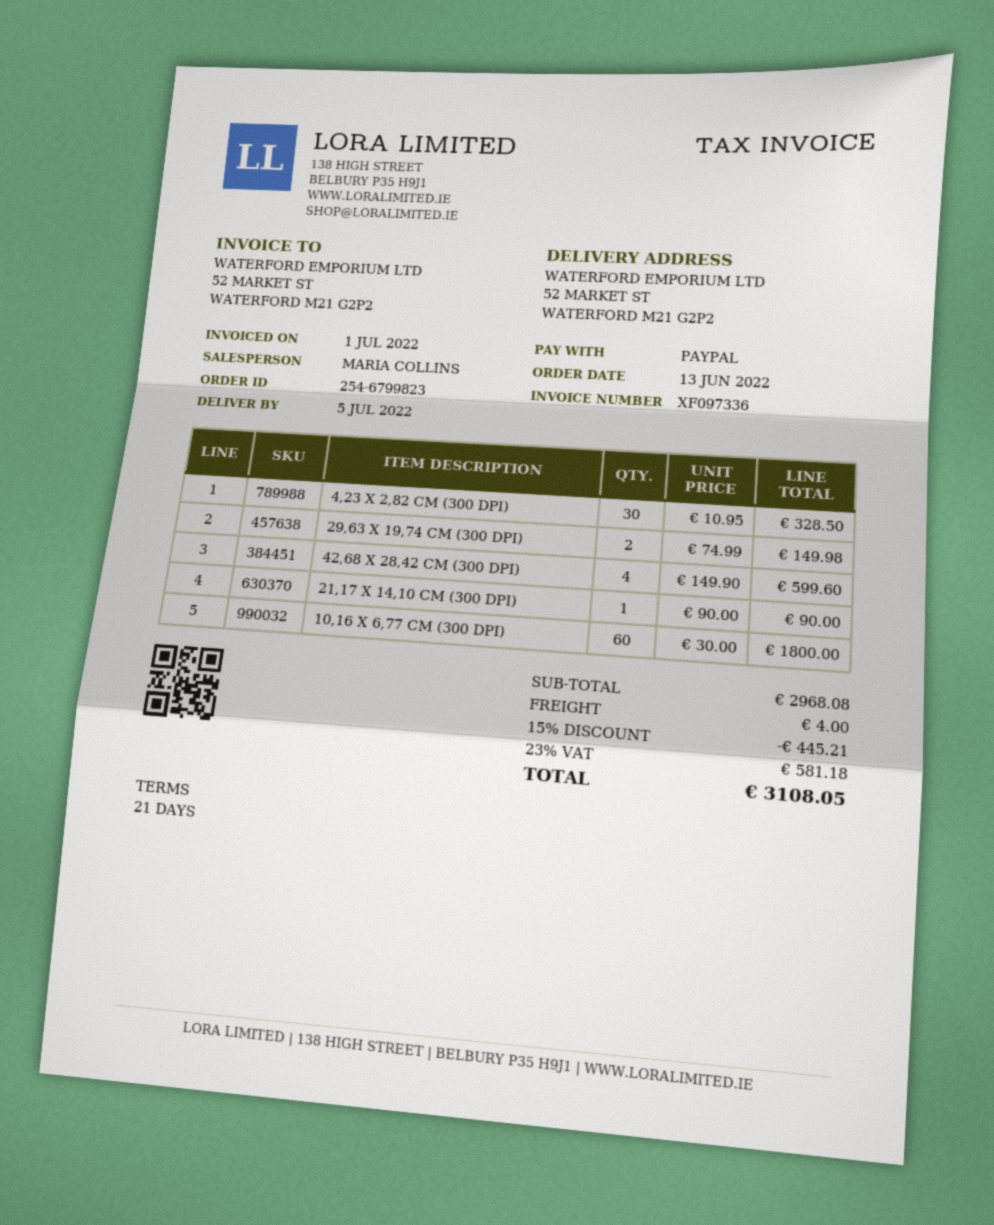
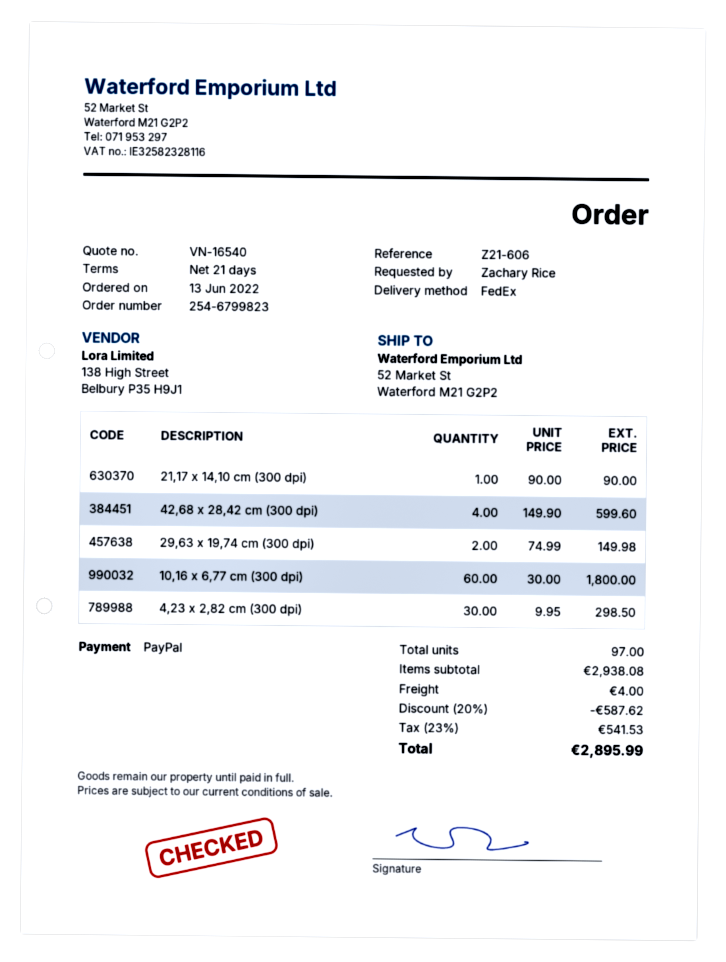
4,23 X 2,82 CM (300 DPI): 30 x 10.95 = 328.50 -> 30 x 9.95 = 298.50
subtotal: 2968.08 -> 2938.08
discount: 15% = 445.21 -> 20% = 587.62
tax: 23% = 581.18 -> 23% = 541.53
total: 3108.05 -> 2895.99

